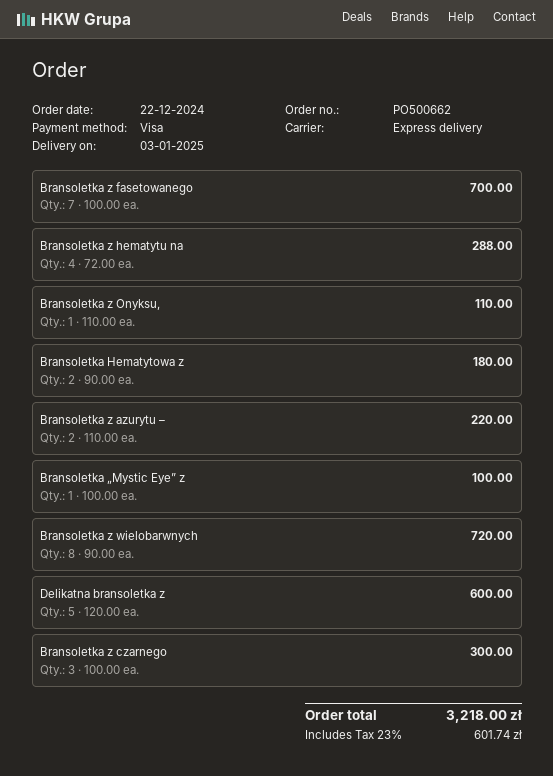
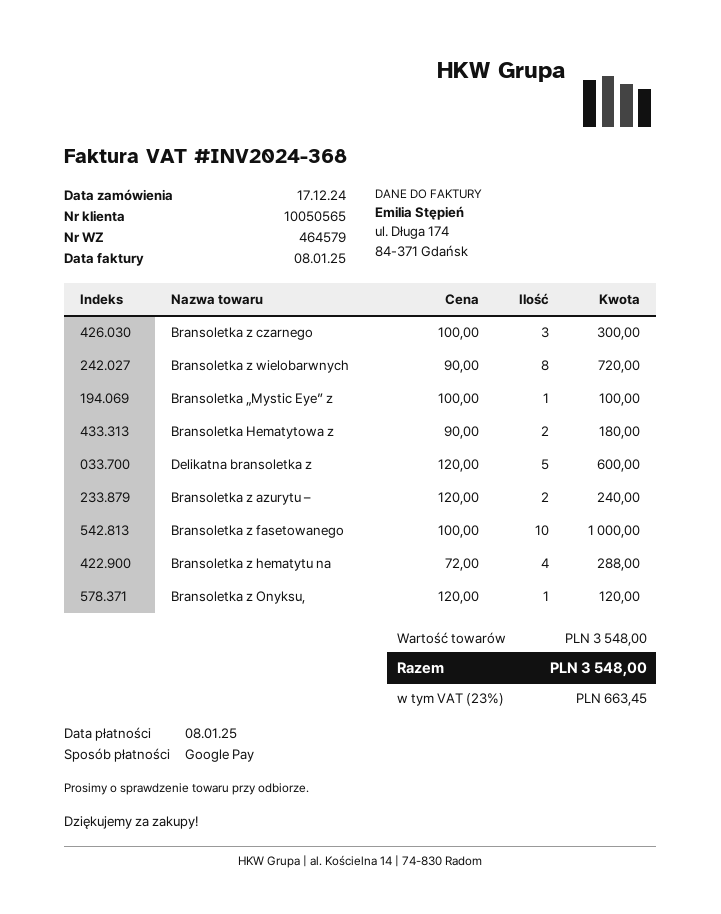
order date: 2024-12-22 -> 2024-12-17
payment method: Visa -> Google Pay
Bransoletka z fasetowanego: 7 x 100.00 = 700.00 -> 10 x 100.00 = 1000.00
Bransoletka z Onyksu,: 1 x 110.00 = 110.00 -> 1 x 120.00 = 120.00
Bransoletka z azurytu –: 2 x 110.00 = 220.00 -> 2 x 120.00 = 240.00
tax: 23% = 601.74 -> 23% = 663.45
total: 3218.00 -> 3548.00

